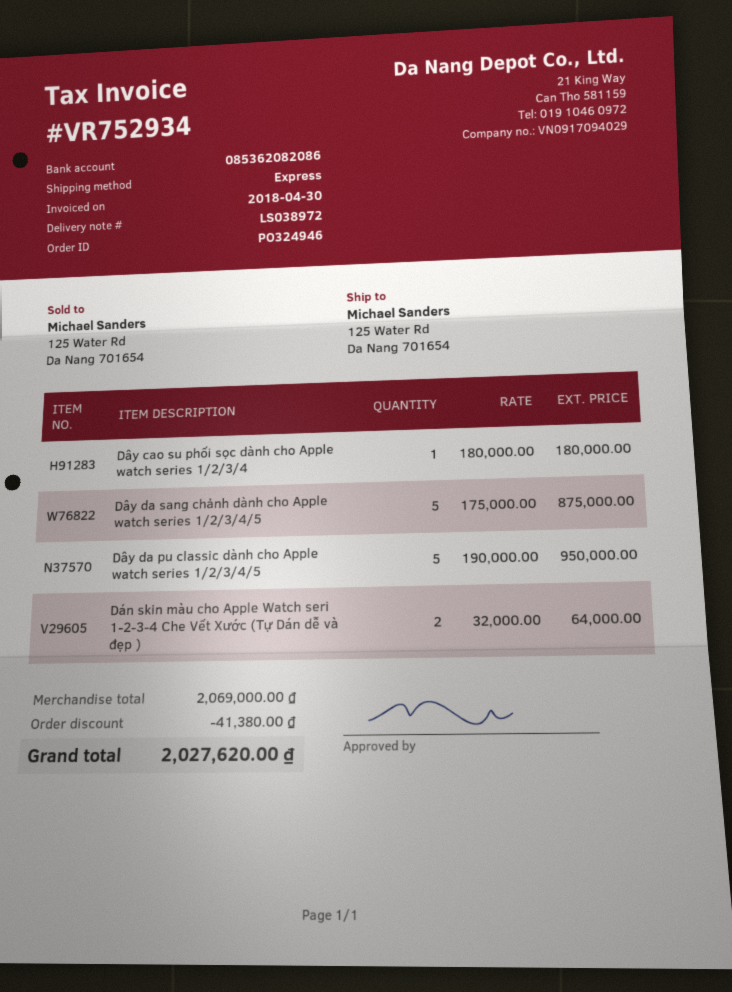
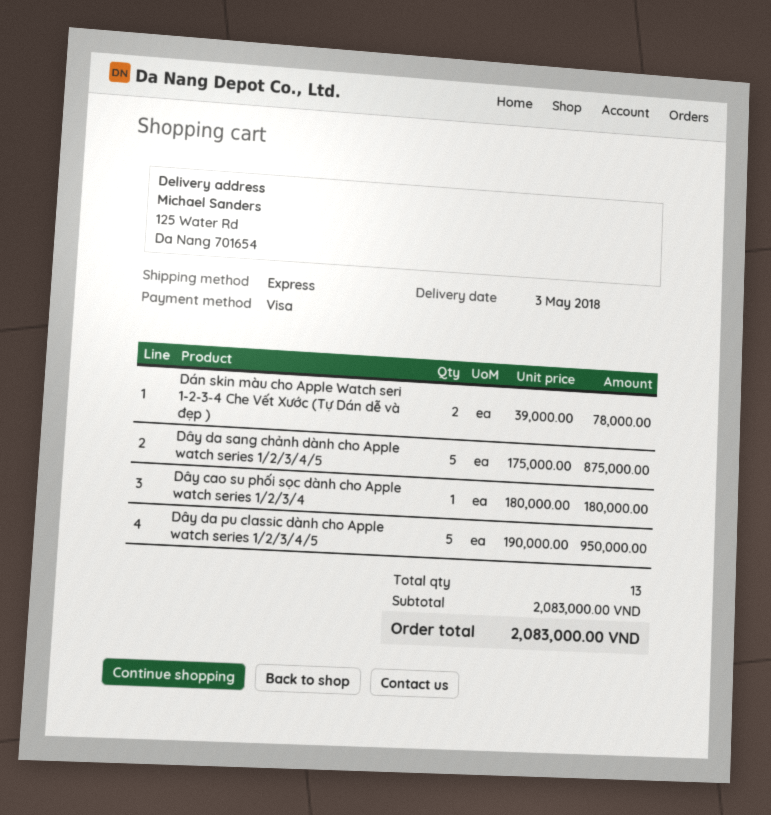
Dán skin màu cho Apple Watch seri 1-2-3-4 Che Vết Xước (Tự Dán dễ và đẹp ): 2 x 32000.00 = 64000.00 -> 2 x 39000.00 = 78000.00
subtotal: 2069000.00 -> 2083000.00
discount: 41380.00 -> none
total: 2027620.00 -> 2083000.00

